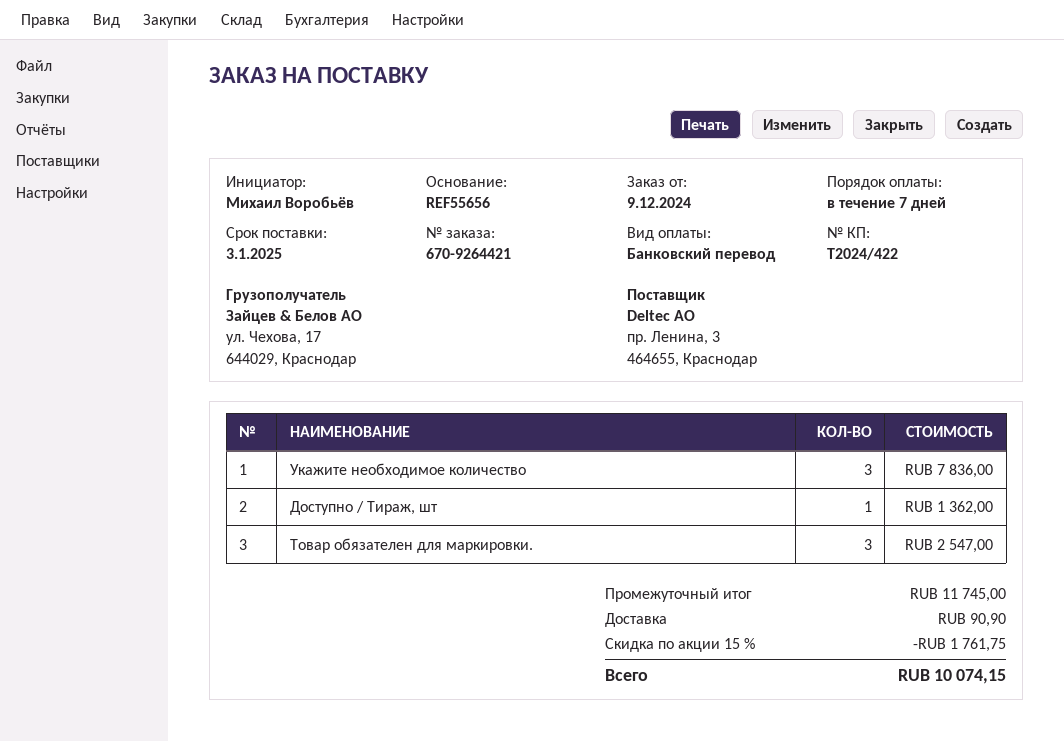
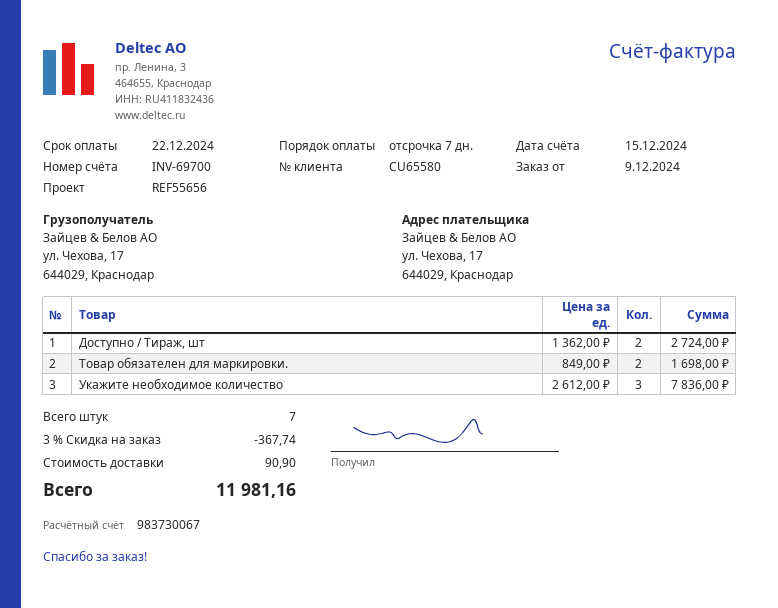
Доступно / Тираж, шт: 1 for 1362.00 -> 2 for 2724.00
Товар обязателен для маркировки.: 3 for 2547.00 -> 2 for 1698.00
discount: 15% = 1761.75 -> 3% = 367.74
total: 10074.15 -> 11981.16

